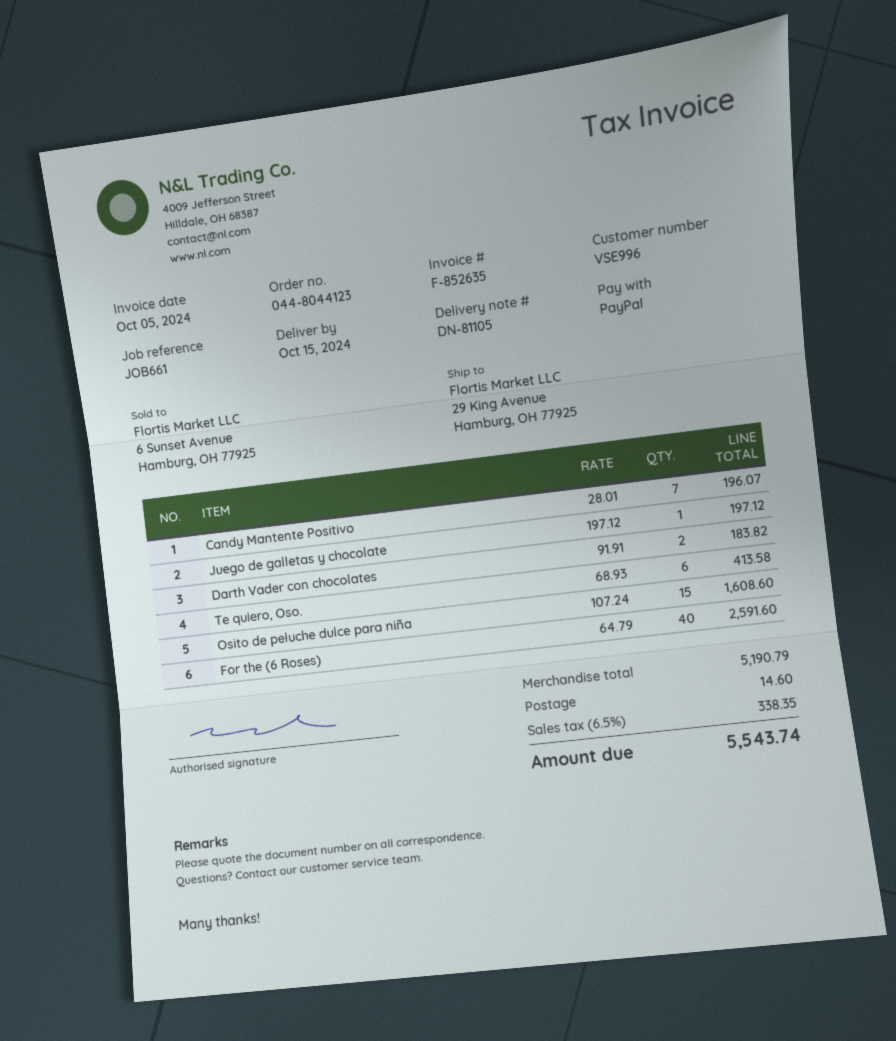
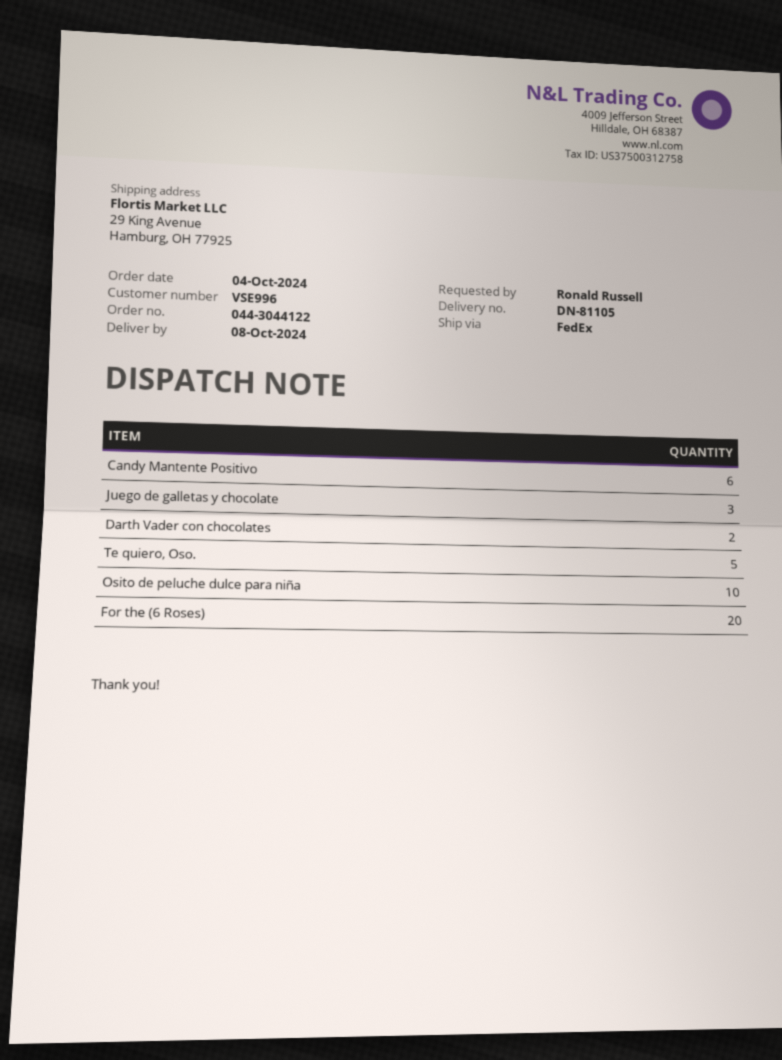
order number: 044-8044123 -> 044-3044122
delivery date: 2024-10-15 -> 2024-10-08
Candy Mantente Positivo: 7 -> 6
Juego de galletas y chocolate: 1 -> 3
Te quiero, Oso.: 6 -> 5
Osito de peluche dulce para niña: 15 -> 10
For the (6 Roses): 40 -> 20

